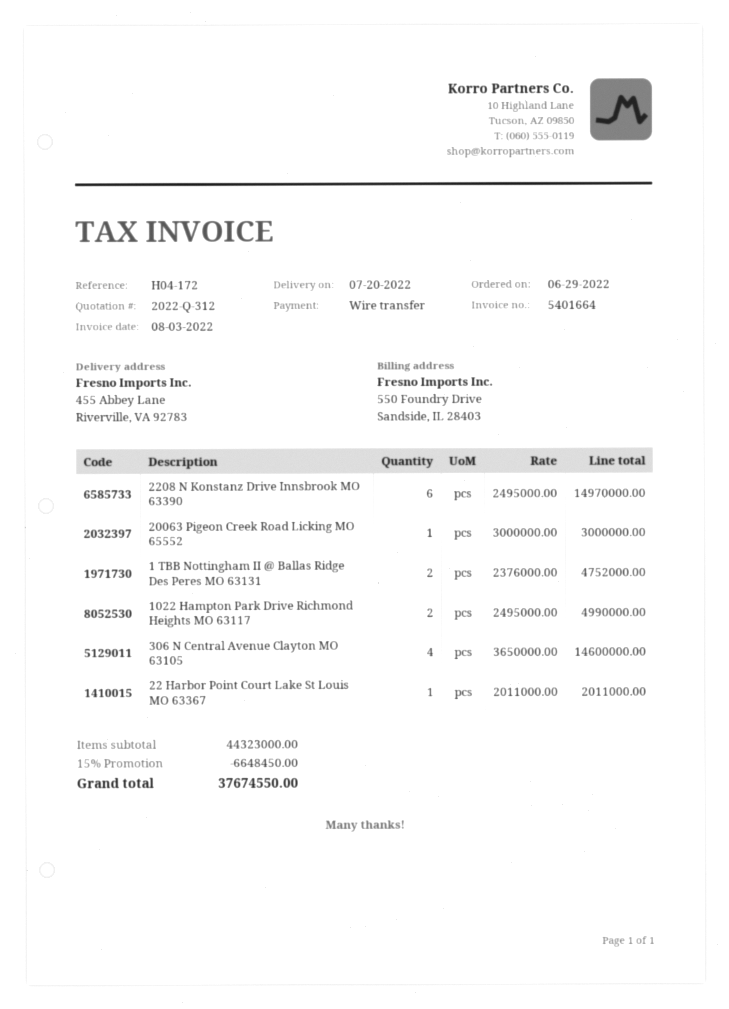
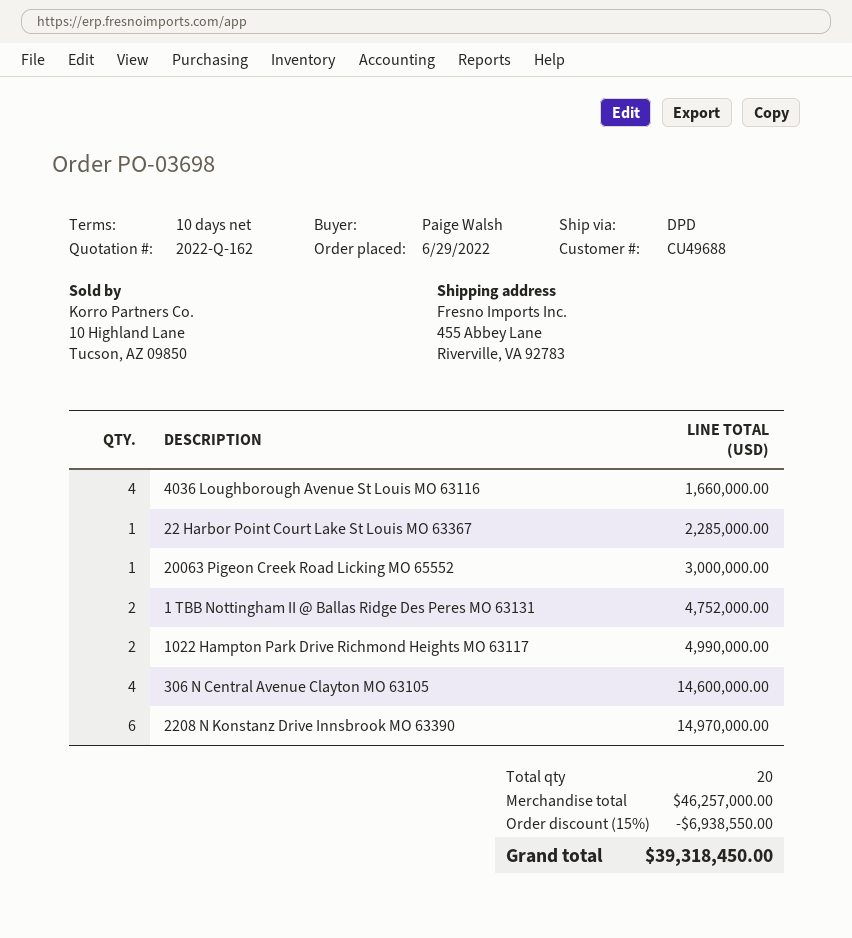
quote number: 2022-Q-312 -> 2022-Q-162
22 Harbor Point Court Lake St Louis MO 63367: 1 for 2011000.00 -> 1 for 2285000.00
4036 Loughborough Avenue St Louis MO 63116: none -> 4 for 1660000.00
subtotal: 44323000.00 -> 46257000.00
discount: 15% = 6648450.00 -> 15% = 6938550.00
total: 37674550.00 -> 39318450.00

